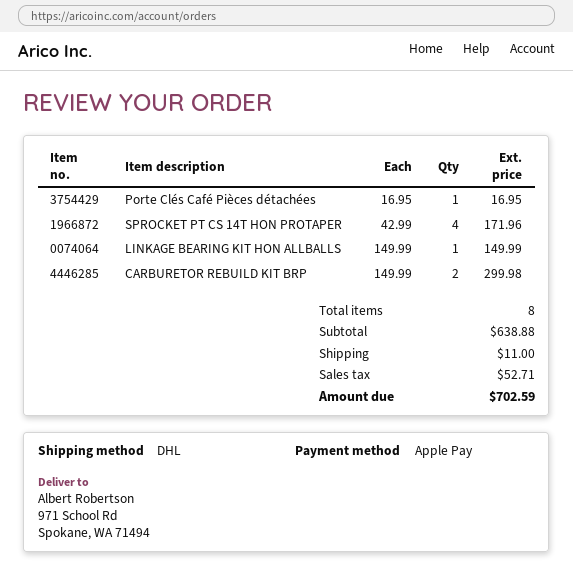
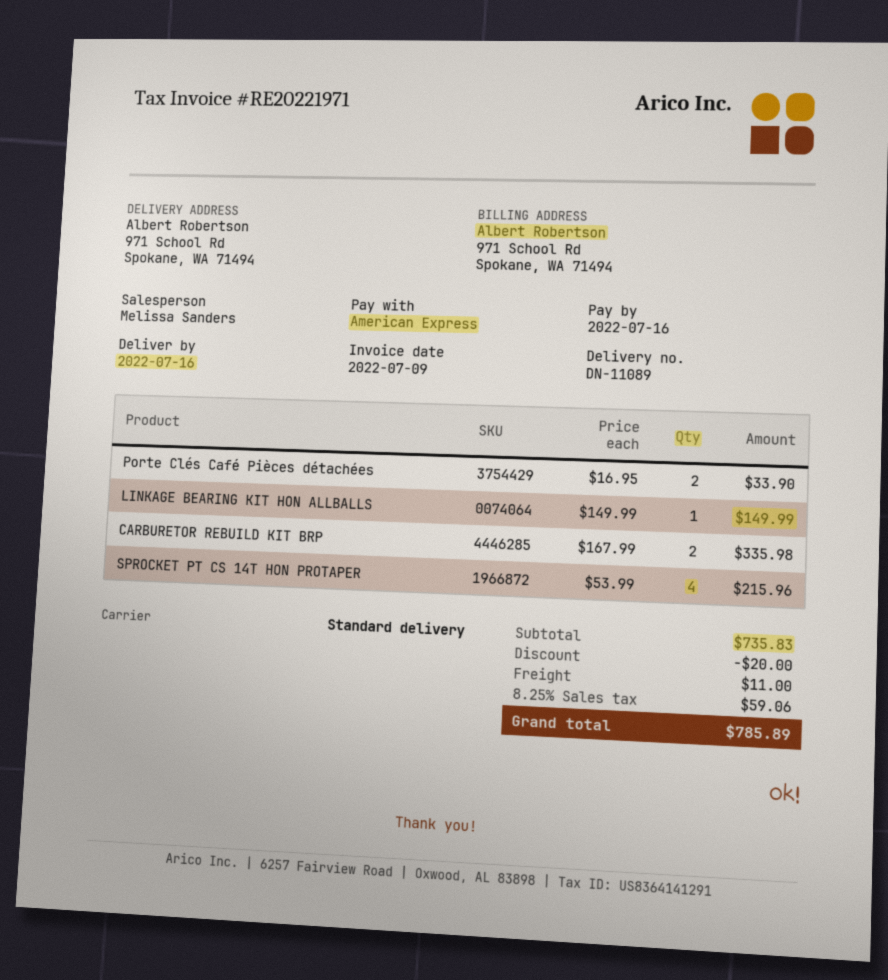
payment method: Apple Pay -> American Express
shipping method: DHL -> standard
Porte Clés Café Pièces détachées: 1 x 16.95 = 16.95 -> 2 x 16.95 = 33.90
SPROCKET PT CS 14T HON PROTAPER: 4 x 42.99 = 171.96 -> 4 x 53.99 = 215.96
CARBURETOR REBUILD KIT BRP: 2 x 149.99 = 299.98 -> 2 x 167.99 = 335.98
subtotal: 638.88 -> 735.83
discount: none -> 20.00
tax: 52.71 -> 59.06
total: 702.59 -> 785.89

